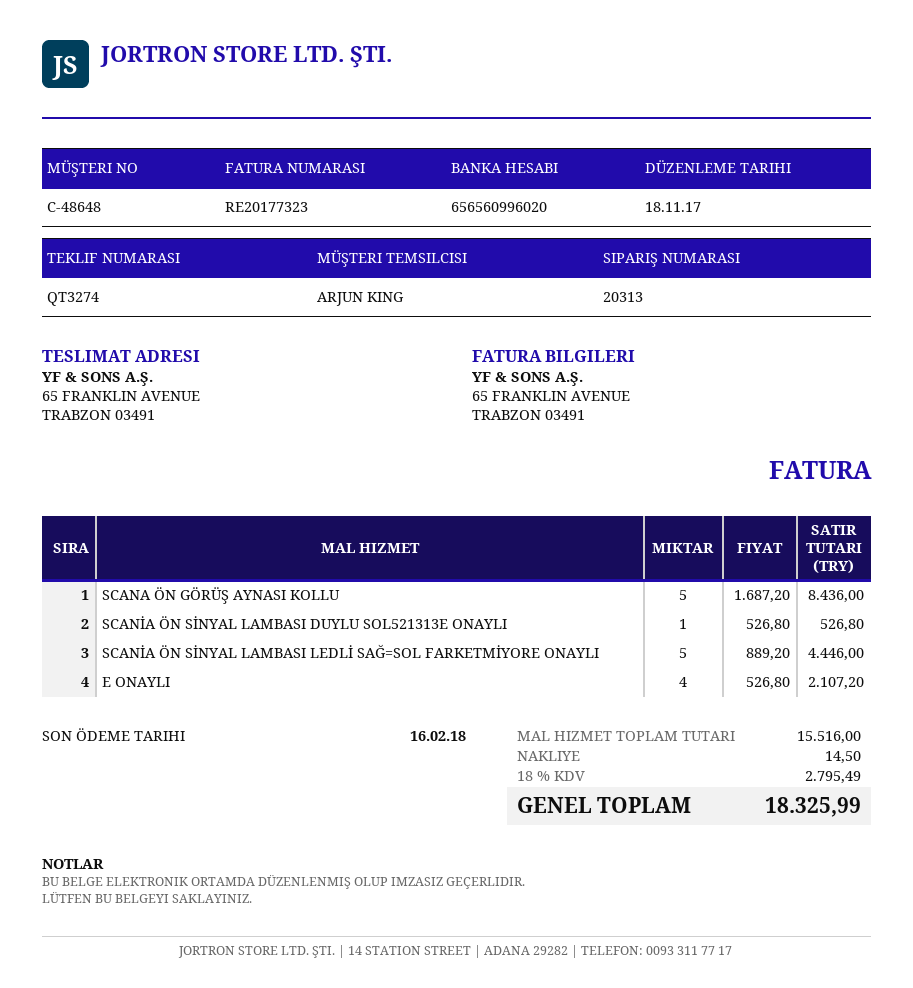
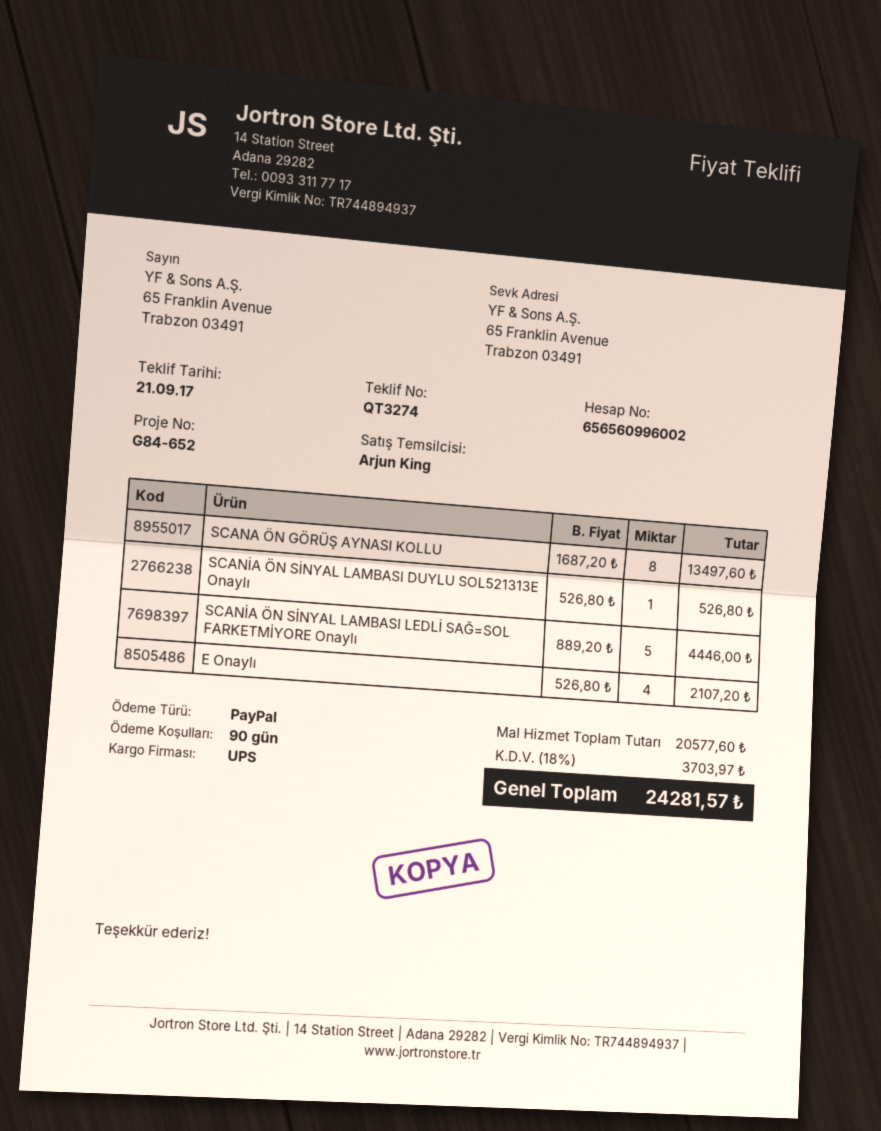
bank account: 656560996020 -> 656560996002
SCANA ÖN GÖRÜŞ AYNASI KOLLU: 5 x 1687.20 = 8436.00 -> 8 x 1687.20 = 13497.60
subtotal: 15516.00 -> 20577.60
shipping: 14.50 -> none
tax: 18% = 2795.49 -> 18% = 3703.97
total: 18325.99 -> 24281.57

